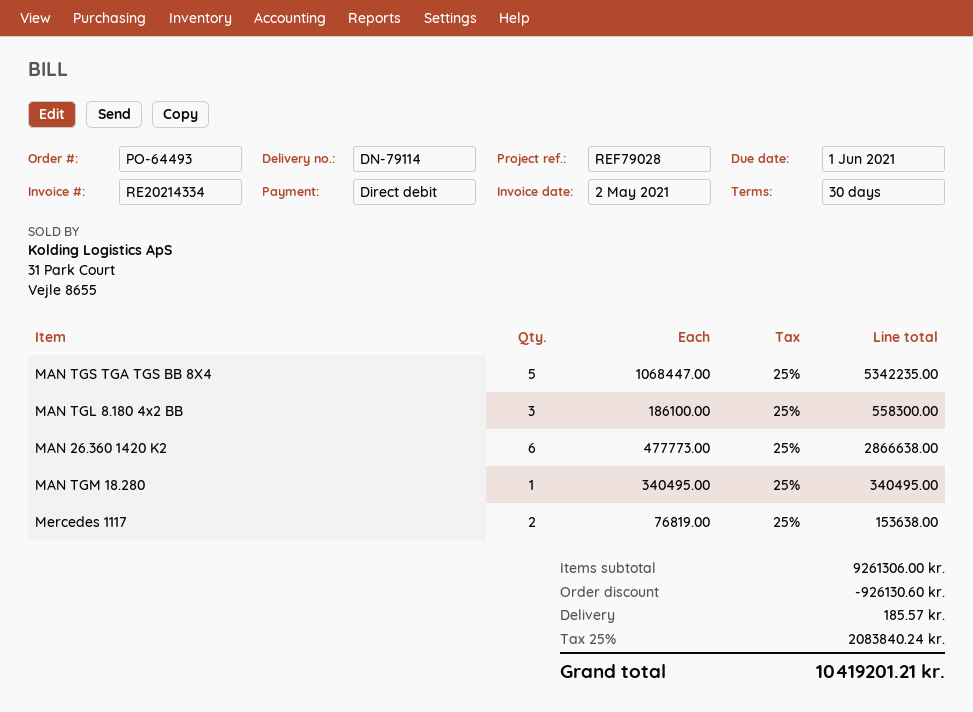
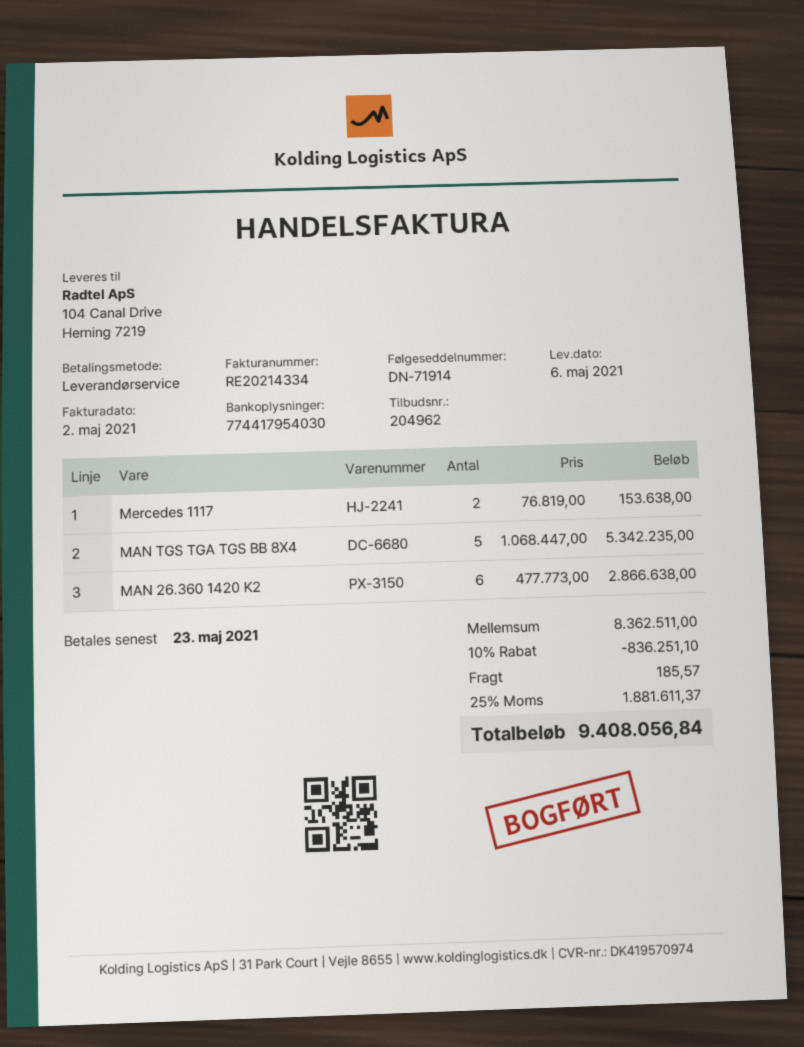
delivery note number: DN-79114 -> DN-71914
due date: 2021-06-01 -> 2021-05-23
MAN TGL 8.180 4x2 BB: 3 x 186100.00 = 558300.00 -> none
MAN TGM 18.280: 1 x 340495.00 = 340495.00 -> none
subtotal: 9261306.00 -> 8362511.00
discount: 926130.60 -> 836251.10
tax: 25% = 2083840.24 -> 25% = 1881611.37
total: 10419201.21 -> 9408056.84

